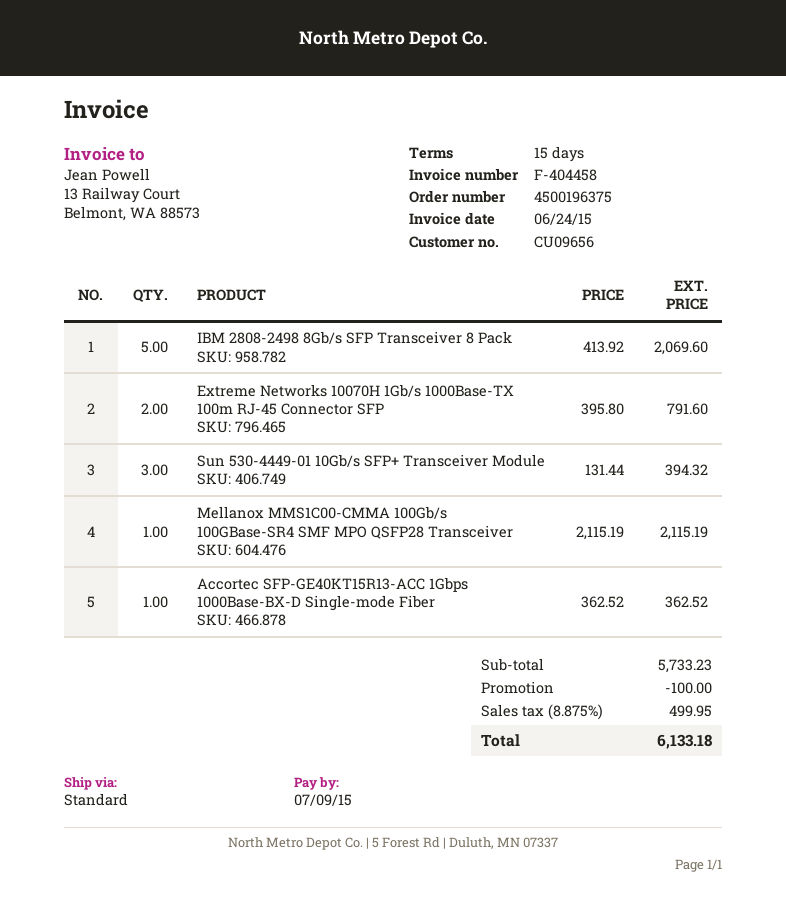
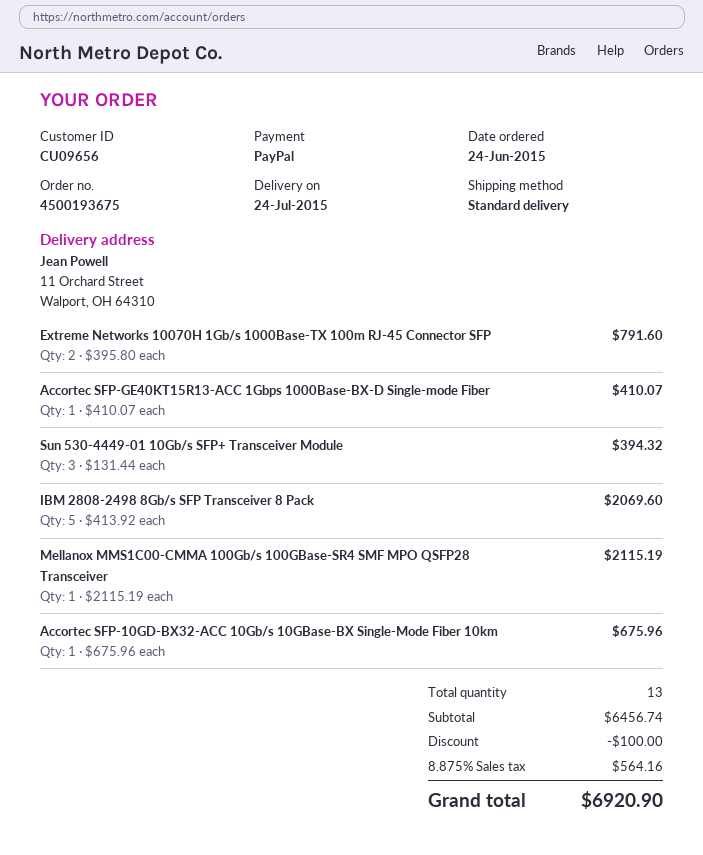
order number: 4500196375 -> 4500193675
Accortec SFP-GE40KT15R13-ACC 1Gbps 1000Base-BX-D Single-mode Fiber: 1 x 362.52 = 362.52 -> 1 x 410.07 = 410.07
Accortec SFP-10GD-BX32-ACC 10Gb/s 10GBase-BX Single-Mode Fiber 10km: none -> 1 x 675.96 = 675.96
subtotal: 5733.23 -> 6456.74
tax: 8.875% = 499.95 -> 8.875% = 564.16
total: 6133.18 -> 6920.90

